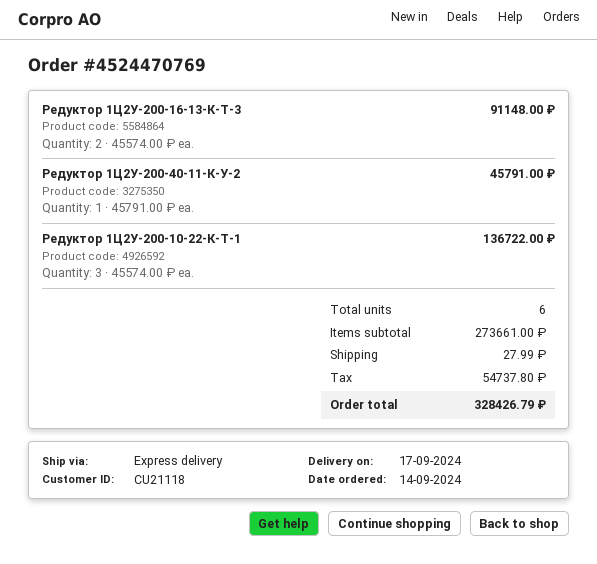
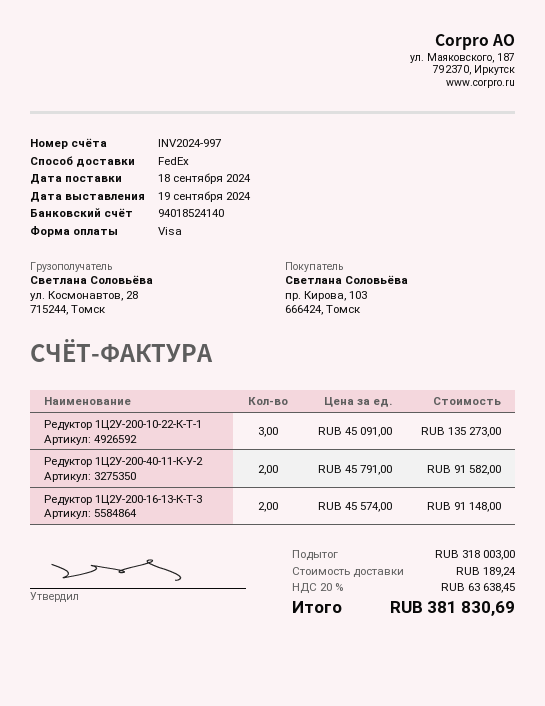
delivery date: 2024-09-17 -> 2024-09-18
shipping method: express -> FedEx
Редуктор 1Ц2У-200-40-11-К-У-2: 1 x 45791.00 = 45791.00 -> 2 x 45791.00 = 91582.00
Редуктор 1Ц2У-200-10-22-К-Т-1: 3 x 45574.00 = 136722.00 -> 3 x 45091.00 = 135273.00
subtotal: 273661.00 -> 318003.00
shipping: 27.99 -> 189.24
tax: 54737.80 -> 63638.45
total: 328426.79 -> 381830.69

